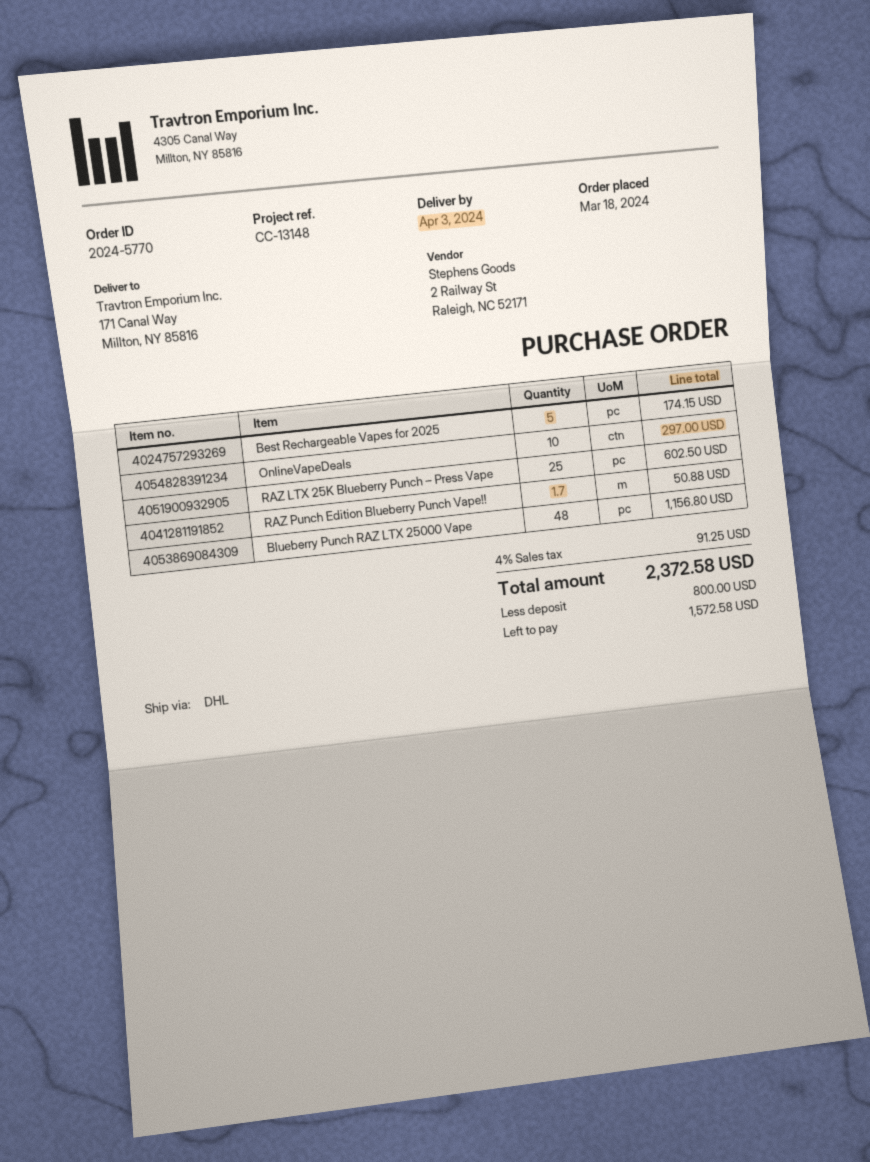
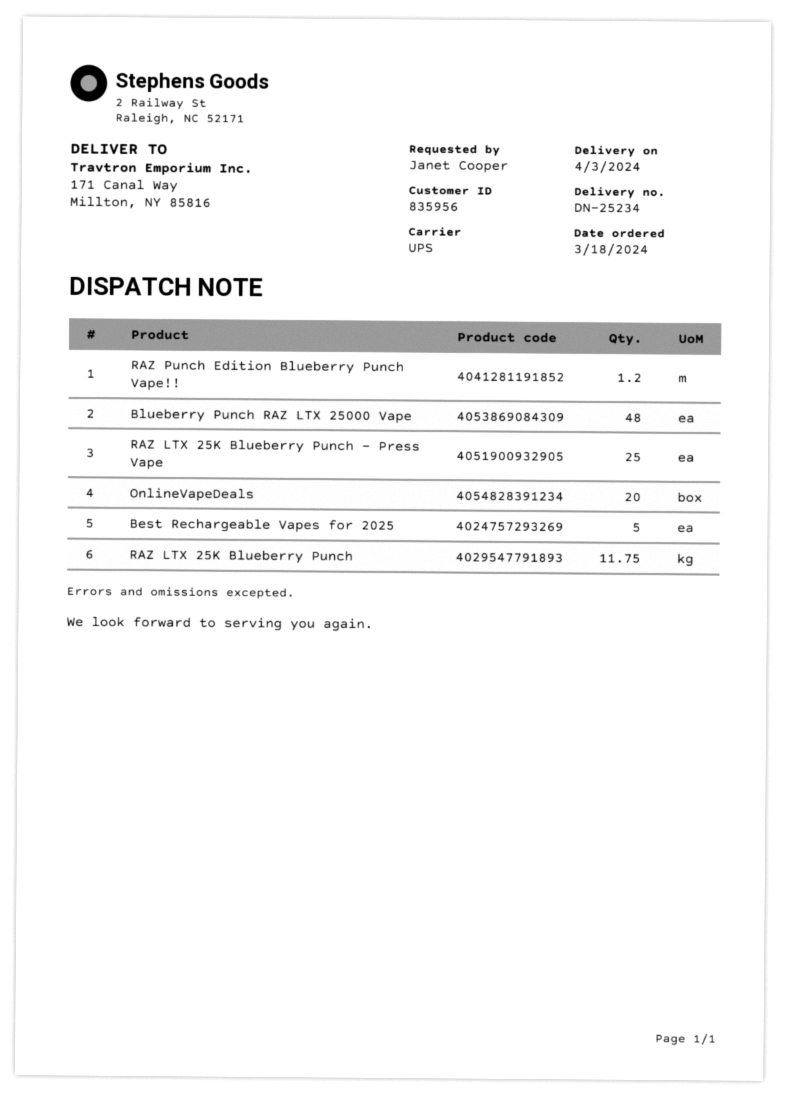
shipping method: DHL -> UPS
OnlineVapeDeals: 10 -> 20
RAZ Punch Edition Blueberry Punch Vape!!: 1.7 -> 1.2
RAZ LTX 25K Blueberry Punch: none -> 11.75

